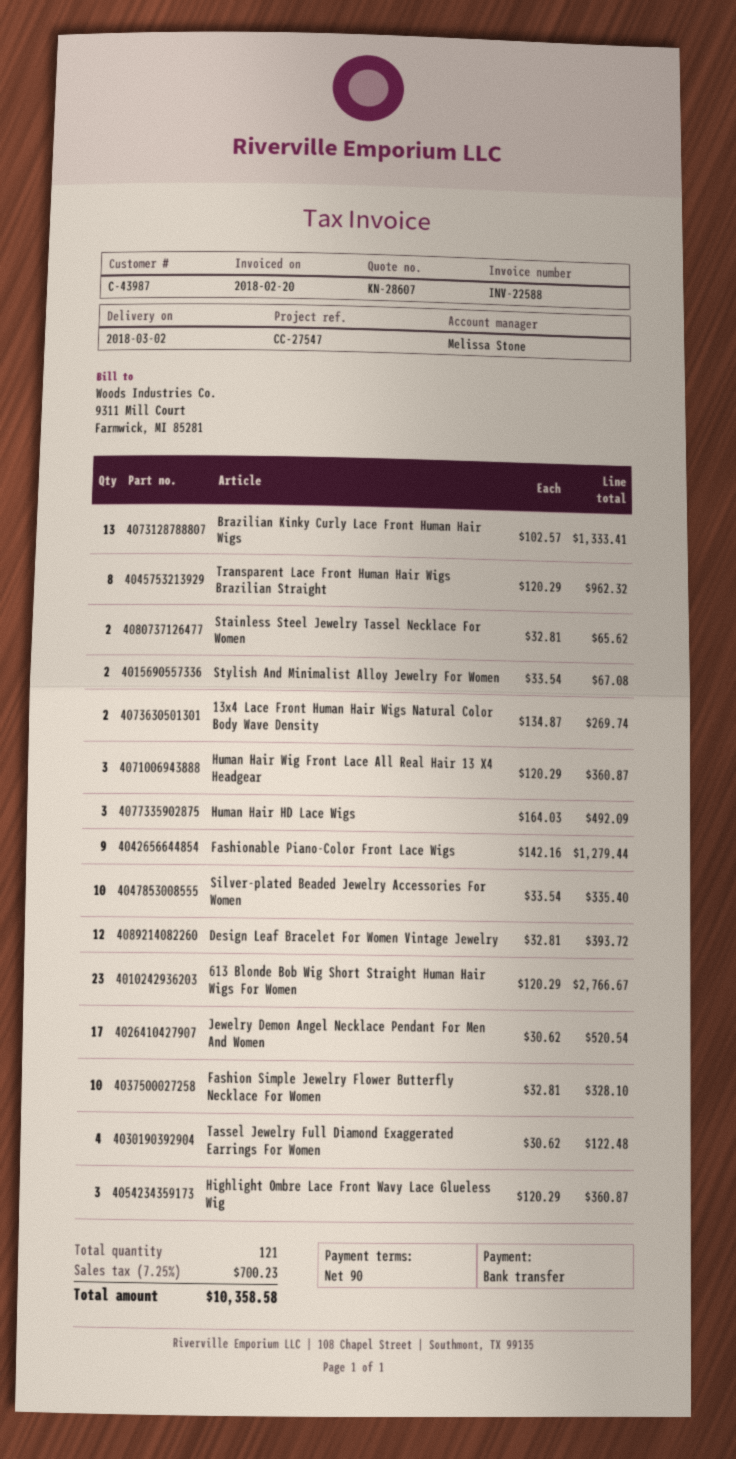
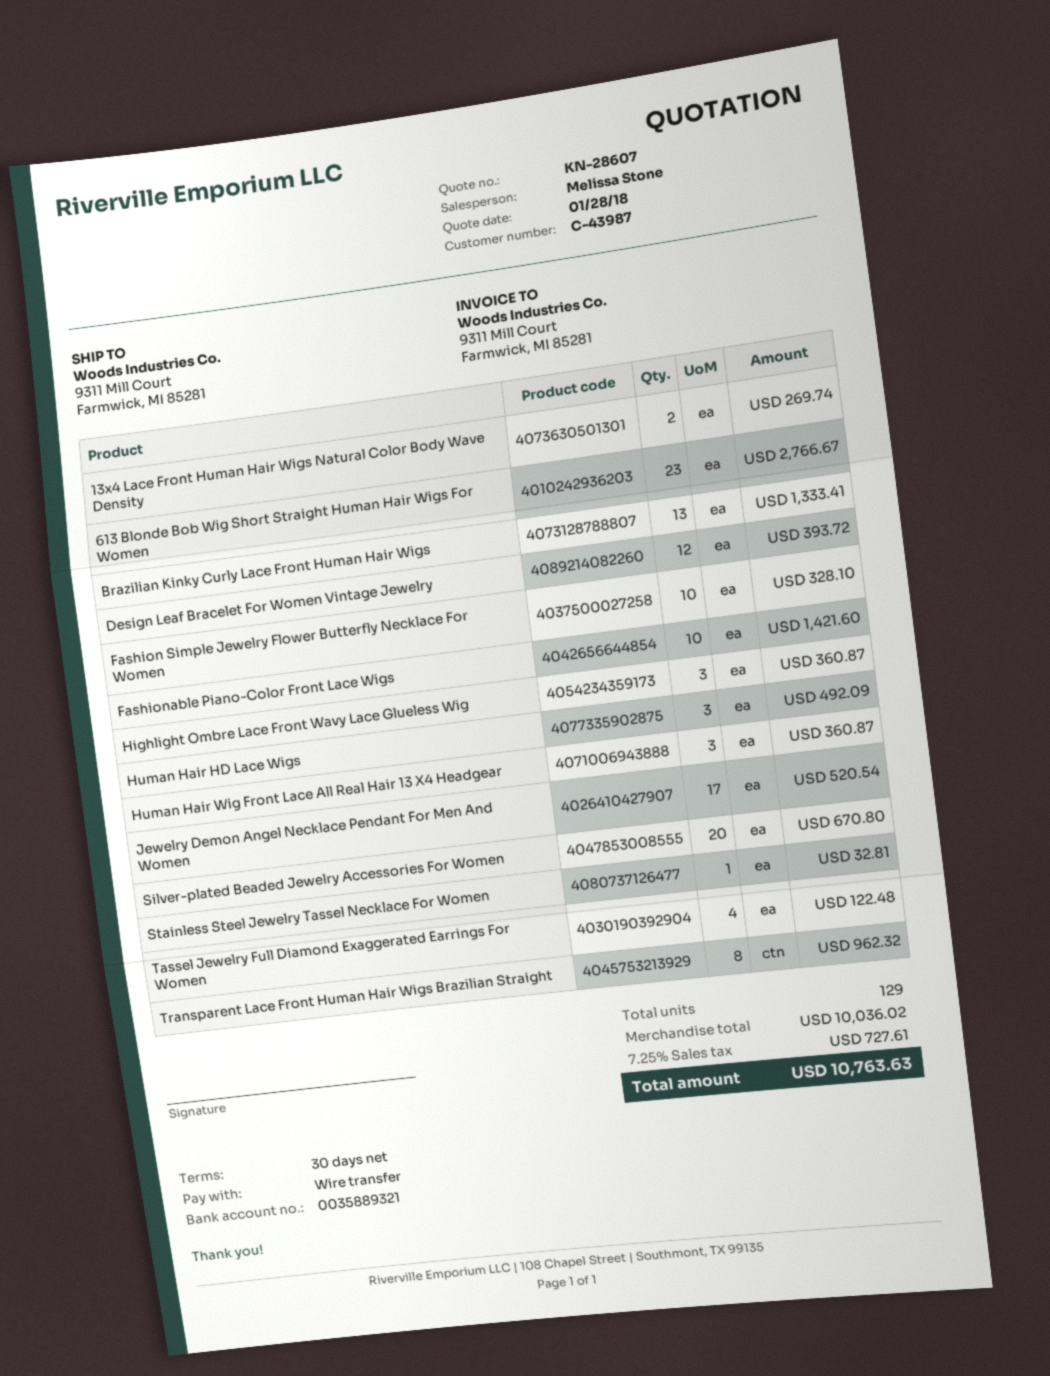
payment terms: 90 days -> 30 days
Stainless Steel Jewelry Tassel Necklace For Women: 2 for 65.62 -> 1 for 32.81
Stylish And Minimalist Alloy Jewelry For Women: 2 for 67.08 -> none
Fashionable Piano-Color Front Lace Wigs: 9 for 1279.44 -> 10 for 1421.60
Silver-plated Beaded Jewelry Accessories For Women: 10 for 335.40 -> 20 for 670.80
total quantity: 121 -> 129
tax: 7.25% = 700.23 -> 7.25% = 727.61
total: 10358.58 -> 10763.63

